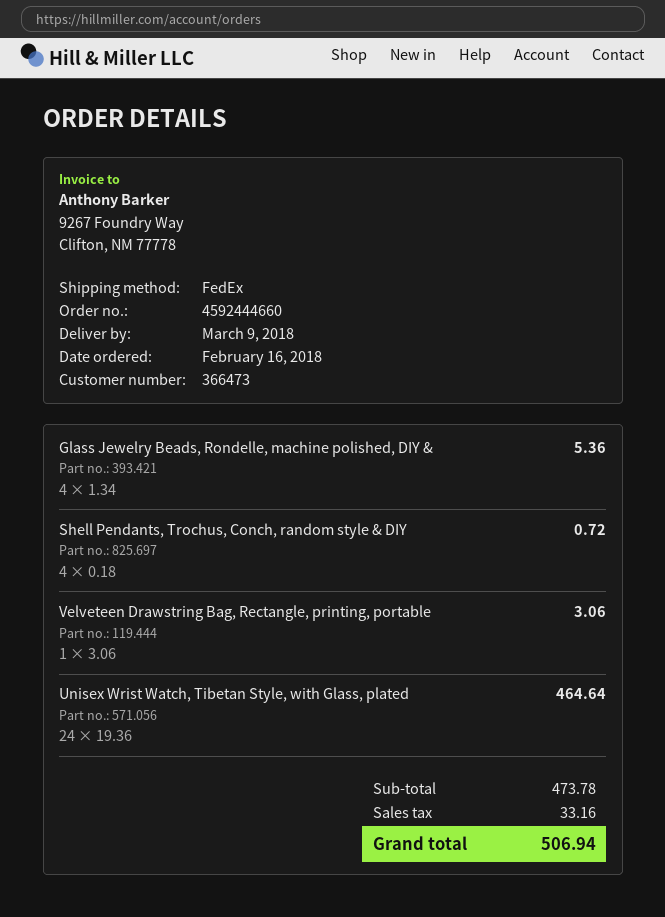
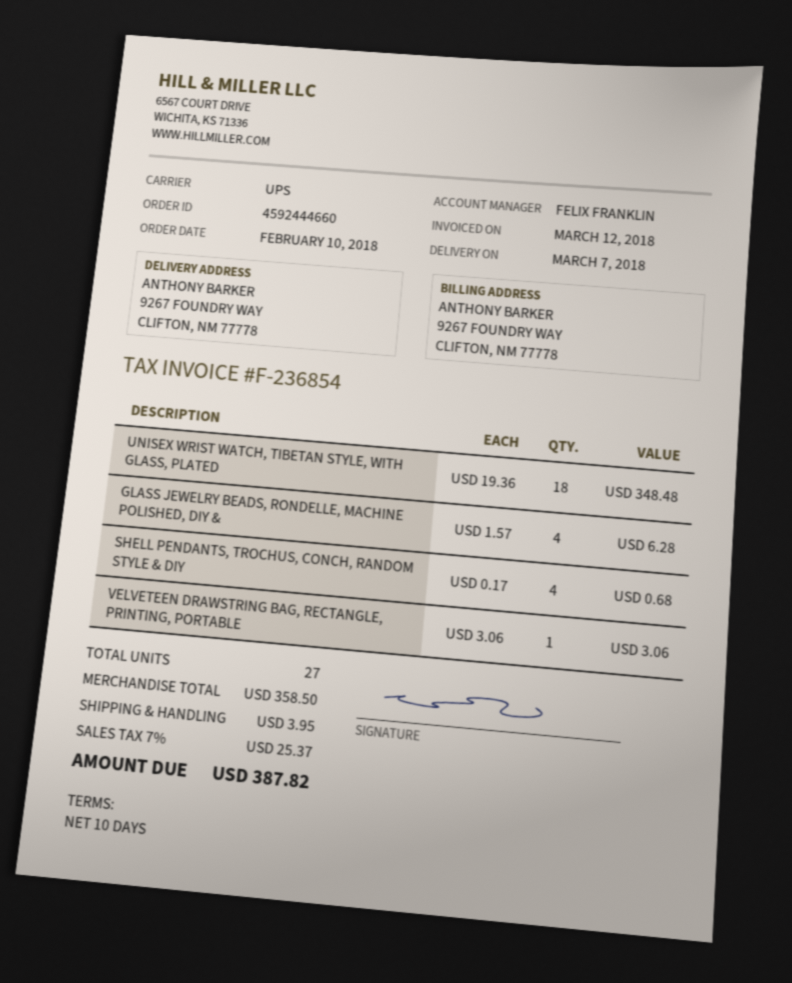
order date: 2018-02-16 -> 2018-02-10
delivery date: 2018-03-09 -> 2018-03-07
shipping method: FedEx -> UPS
Glass Jewelry Beads, Rondelle, machine polished, DIY &: 4 x 1.34 = 5.36 -> 4 x 1.57 = 6.28
Shell Pendants, Trochus, Conch, random style & DIY: 4 x 0.18 = 0.72 -> 4 x 0.17 = 0.68
Unisex Wrist Watch, Tibetan Style, with Glass, plated: 24 x 19.36 = 464.64 -> 18 x 19.36 = 348.48
subtotal: 473.78 -> 358.50
shipping: none -> 3.95
tax: 33.16 -> 25.37
total: 506.94 -> 387.82

